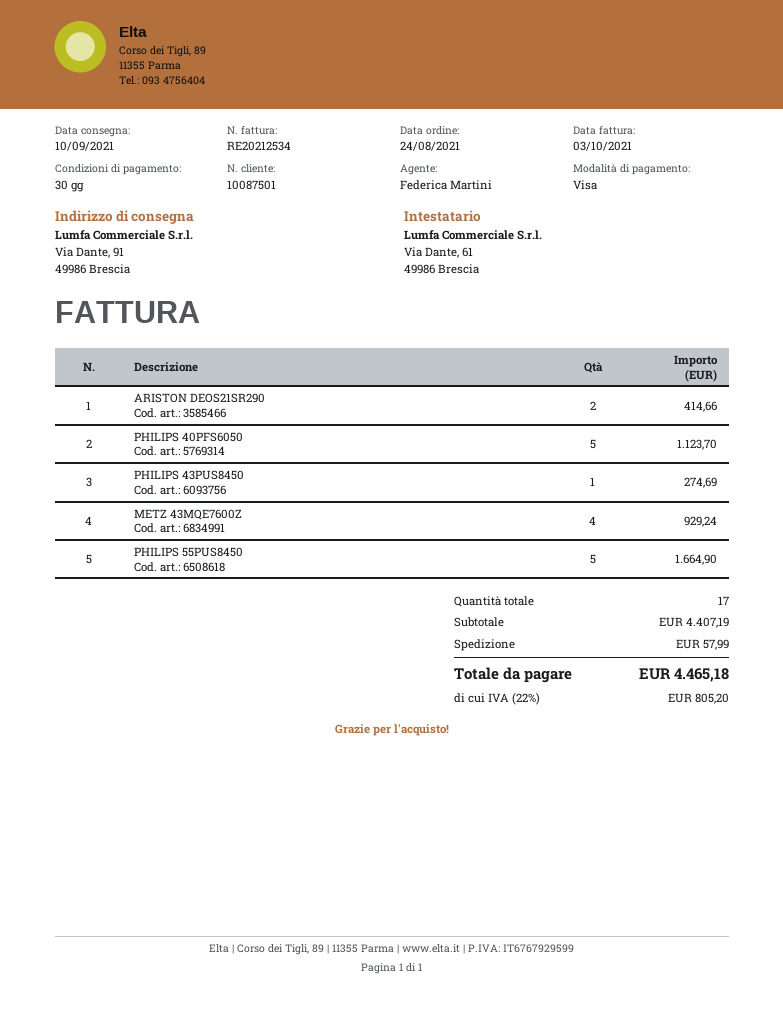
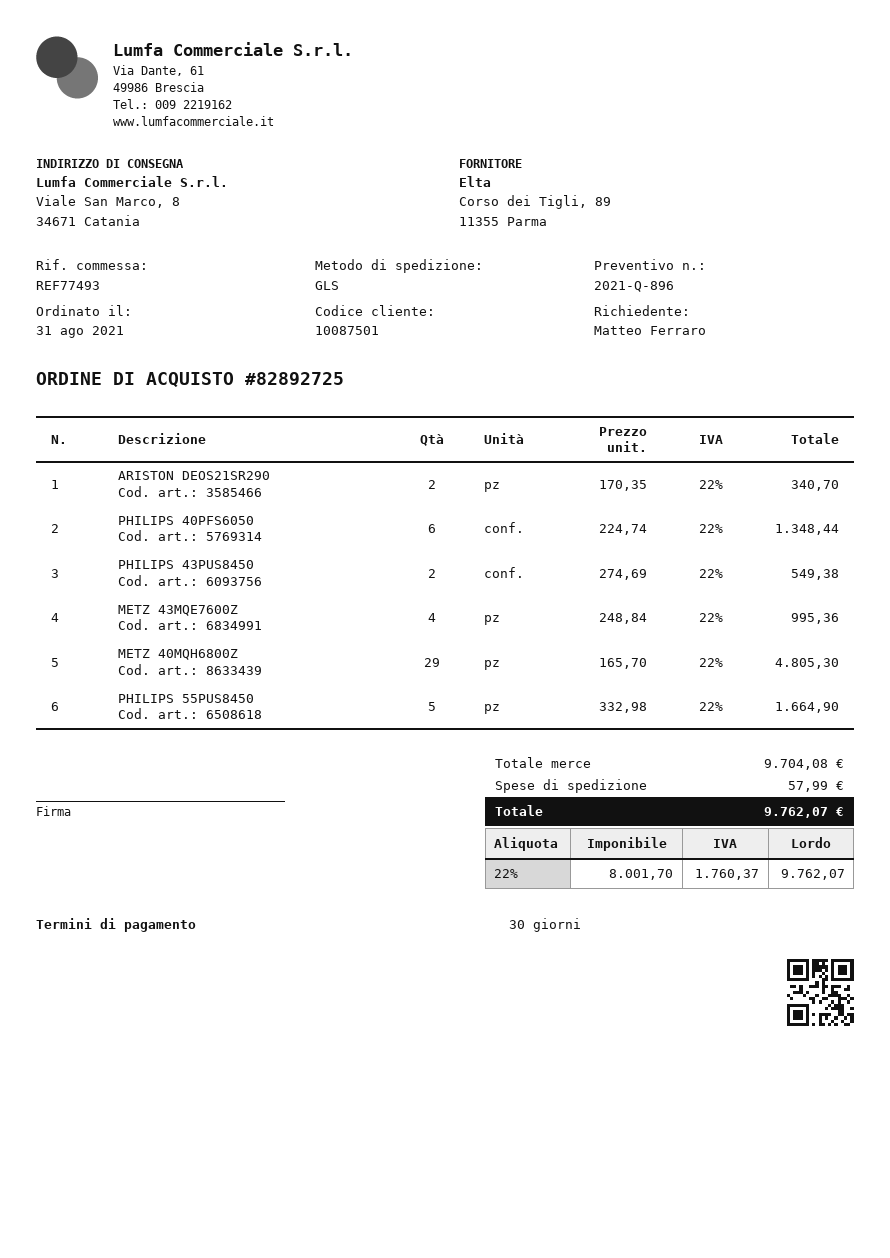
order date: 2021-08-24 -> 2021-08-31
ship to: Via Dante, 91, 49986 Brescia -> Viale San Marco, 8, 34671 Catania
ARISTON DEOS21SR290: 2 for 414.66 -> 2 for 340.70
PHILIPS 40PFS6050: 5 for 1123.70 -> 6 for 1348.44
PHILIPS 43PUS8450: 1 for 274.69 -> 2 for 549.38
METZ 43MQE7600Z: 4 for 929.24 -> 4 for 995.36
METZ 40MQH6800Z: none -> 29 for 4805.30
subtotal: 4407.19 -> 9704.08
tax: 22% = 805.20 -> 22% = 1760.37
total: 4465.18 -> 9762.07

